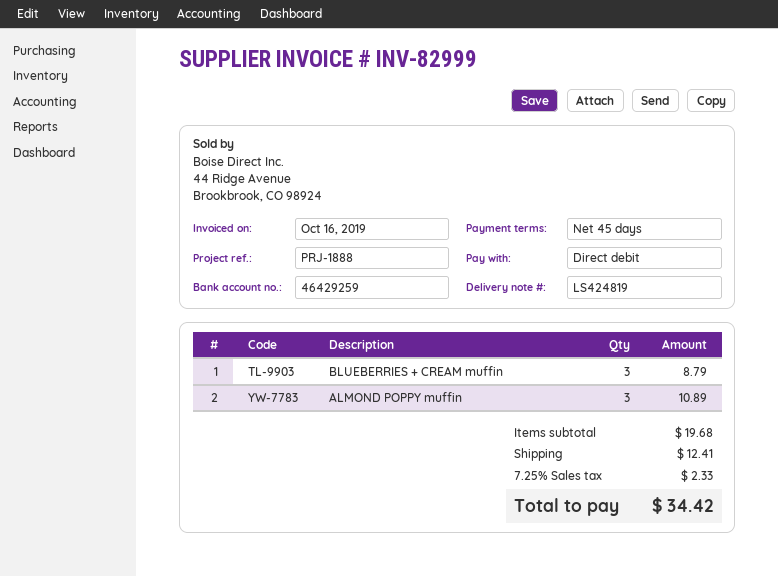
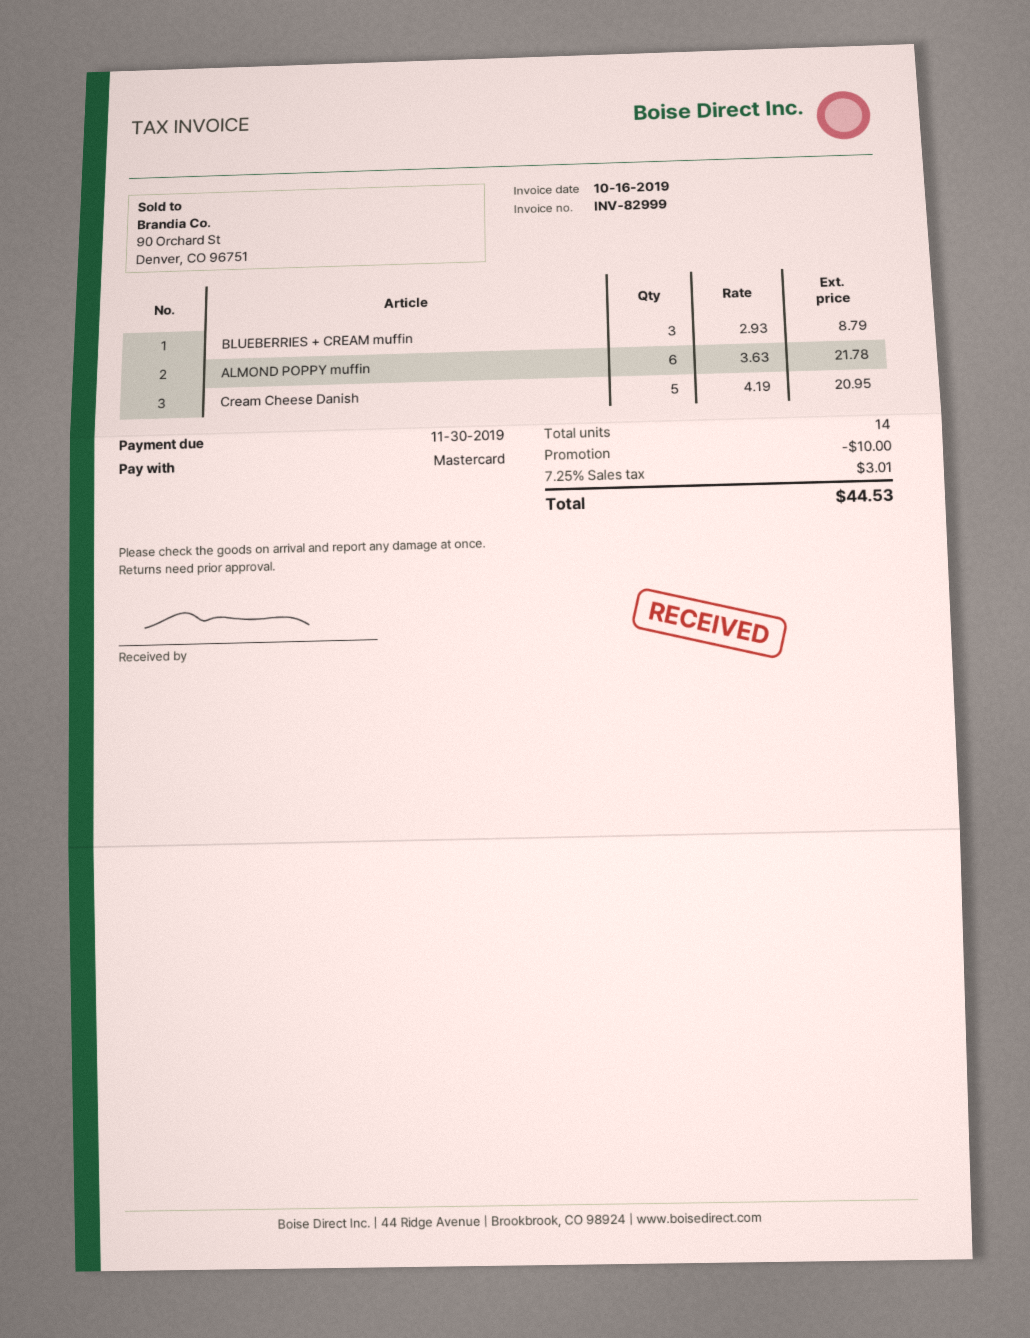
payment method: direct debit -> Mastercard
ALMOND POPPY muffin: 3 for 10.89 -> 6 for 21.78
Cream Cheese Danish: none -> 5 for 20.95
discount: none -> 10.00
shipping: 12.41 -> none
tax: 7.25% = 2.33 -> 7.25% = 3.01
total: 34.42 -> 44.53

